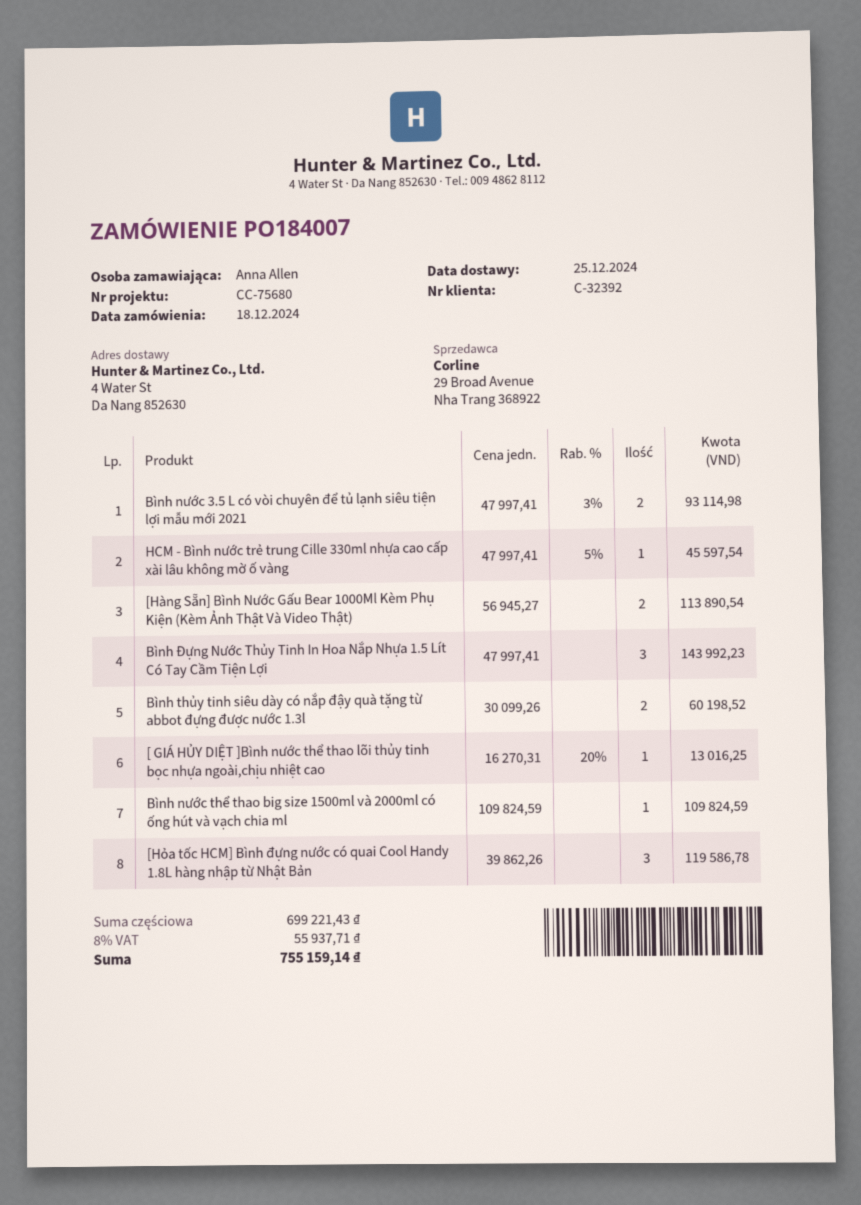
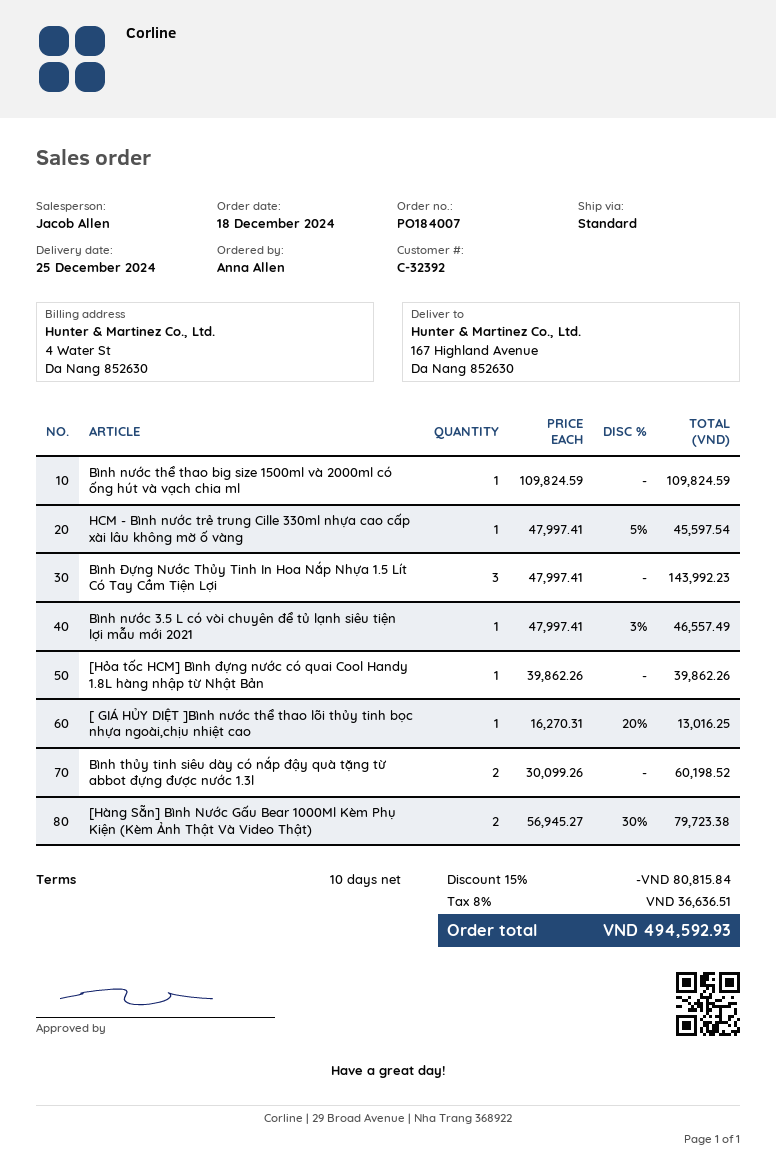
ship to: 4 Water St, Da Nang 852630 -> 167 Highland Avenue, Da Nang 852630
Bình nước 3.5 L có vòi chuyên để tủ lạnh siêu tiện lợi mẫu mới 2021: 2 x 47997.41 - 3% = 93114.98 -> 1 x 47997.41 - 3% = 46557.49
[Hàng Sẵn] Bình Nước Gấu Bear 1000Ml Kèm Phụ Kiện (Kèm Ảnh Thật Và Video Thật): 2 x 56945.27 = 113890.54 -> 2 x 56945.27 - 30% = 79723.38
[Hỏa tốc HCM] Bình đựng nước có quai Cool Handy 1.8L hàng nhập từ Nhật Bản: 3 x 39862.26 = 119586.78 -> 1 x 39862.26 = 39862.26
discount: none -> 15% = 80815.84
tax: 8% = 55937.71 -> 8% = 36636.51
total: 755159.14 -> 494592.93

